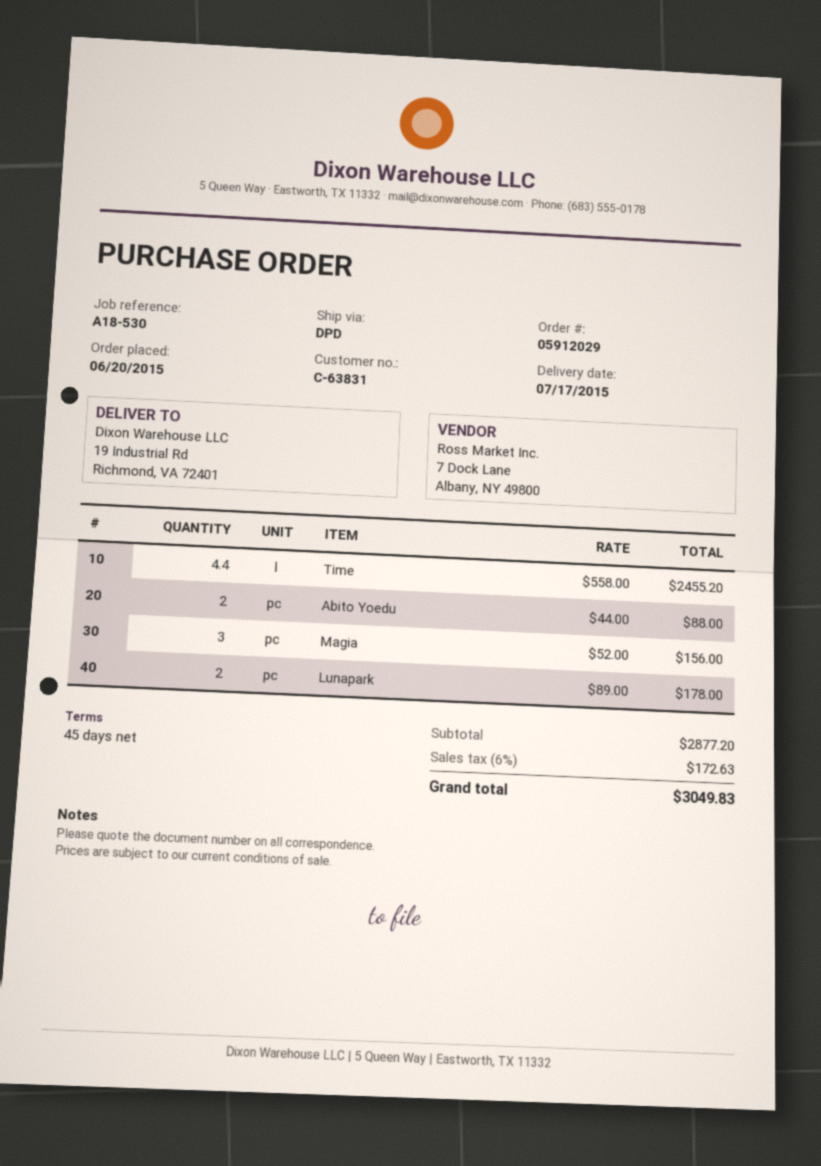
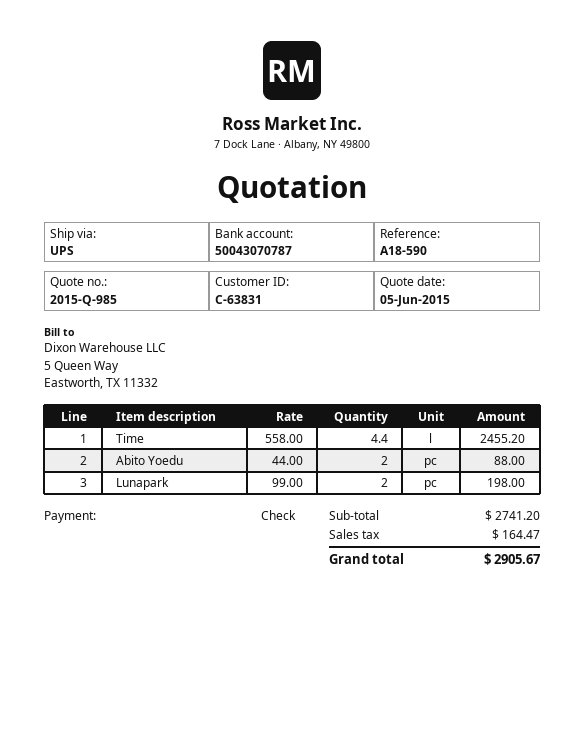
reference: A18-530 -> A18-590
shipping method: DPD -> UPS
Magia: 3 x 52.00 = 156.00 -> none
Lunapark: 2 x 89.00 = 178.00 -> 2 x 99.00 = 198.00
subtotal: 2877.20 -> 2741.20
tax: 172.63 -> 164.47
total: 3049.83 -> 2905.67

